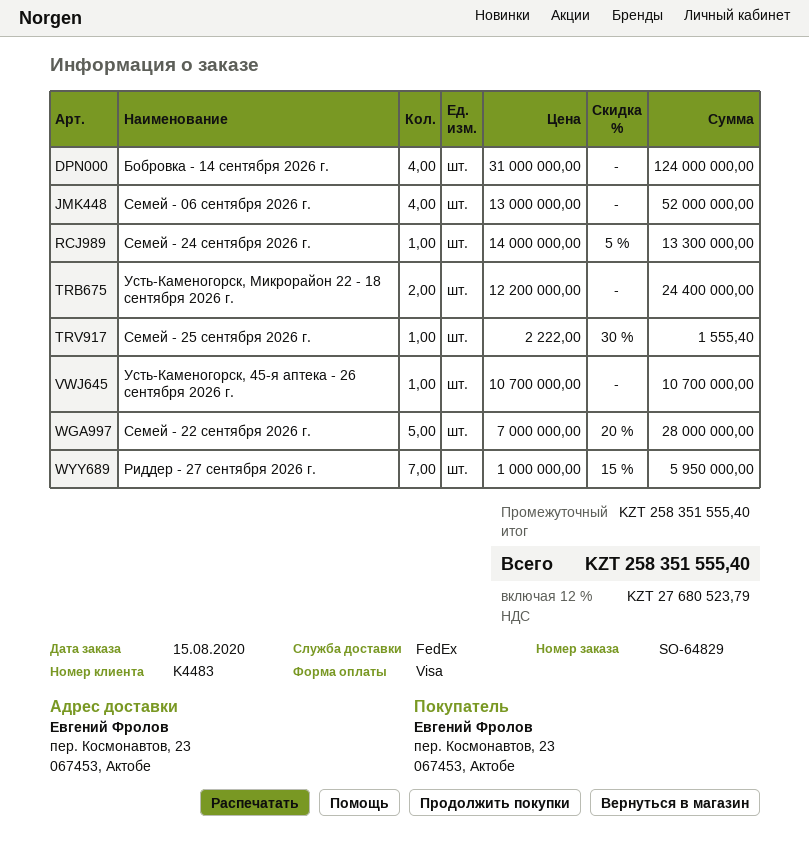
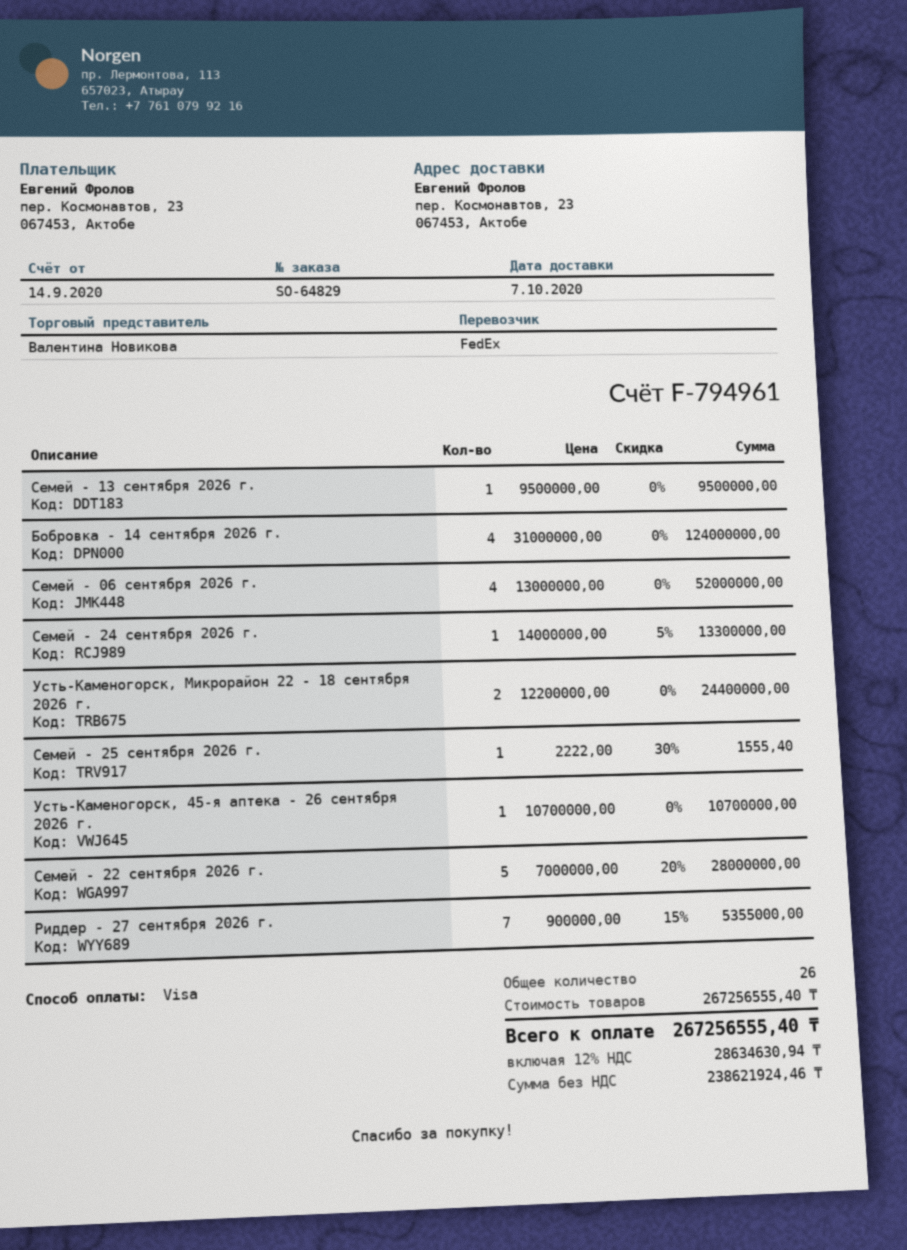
Риддер - 27 сентября 2026 г.: 7 x 1000000.00 - 15% = 5950000.00 -> 7 x 900000.00 - 15% = 5355000.00
Семей - 13 сентября 2026 г.: none -> 1 x 9500000.00 = 9500000.00
subtotal: 258351555.40 -> 267256555.40
tax: 12% = 27680523.79 -> 12% = 28634630.94
total: 258351555.40 -> 267256555.40

